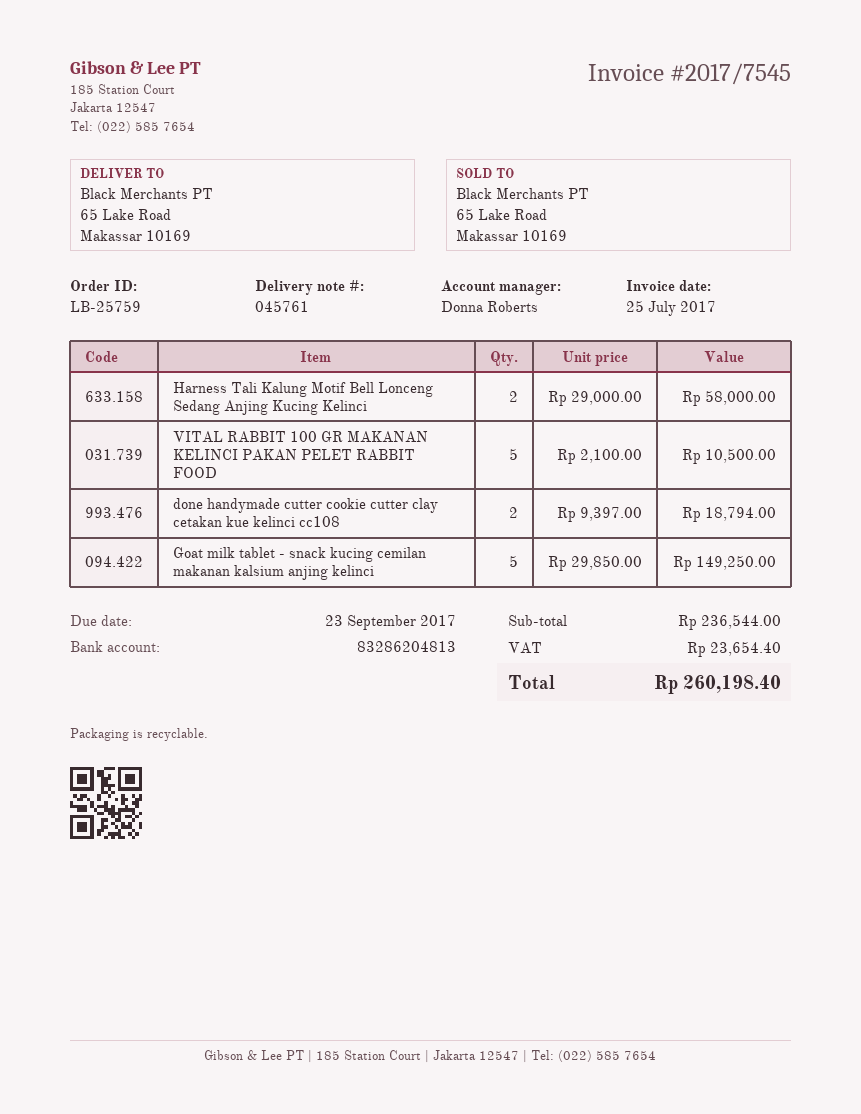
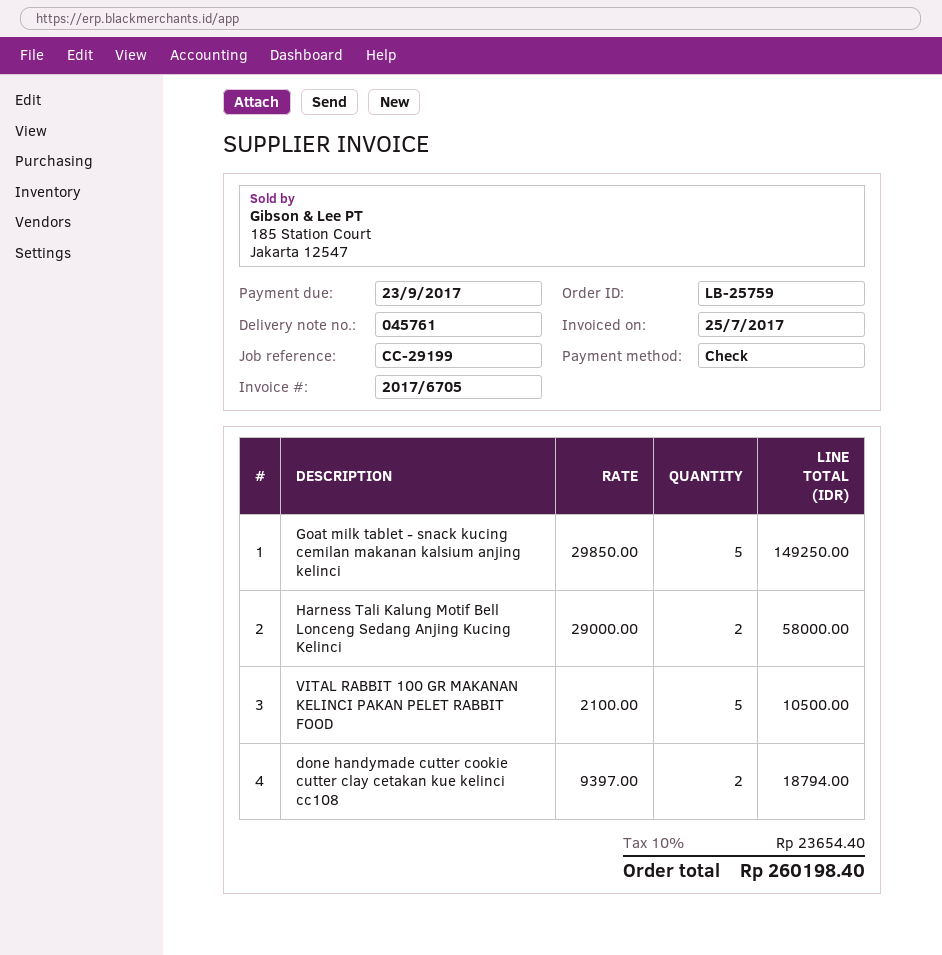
invoice number: 2017/7545 -> 2017/6705

